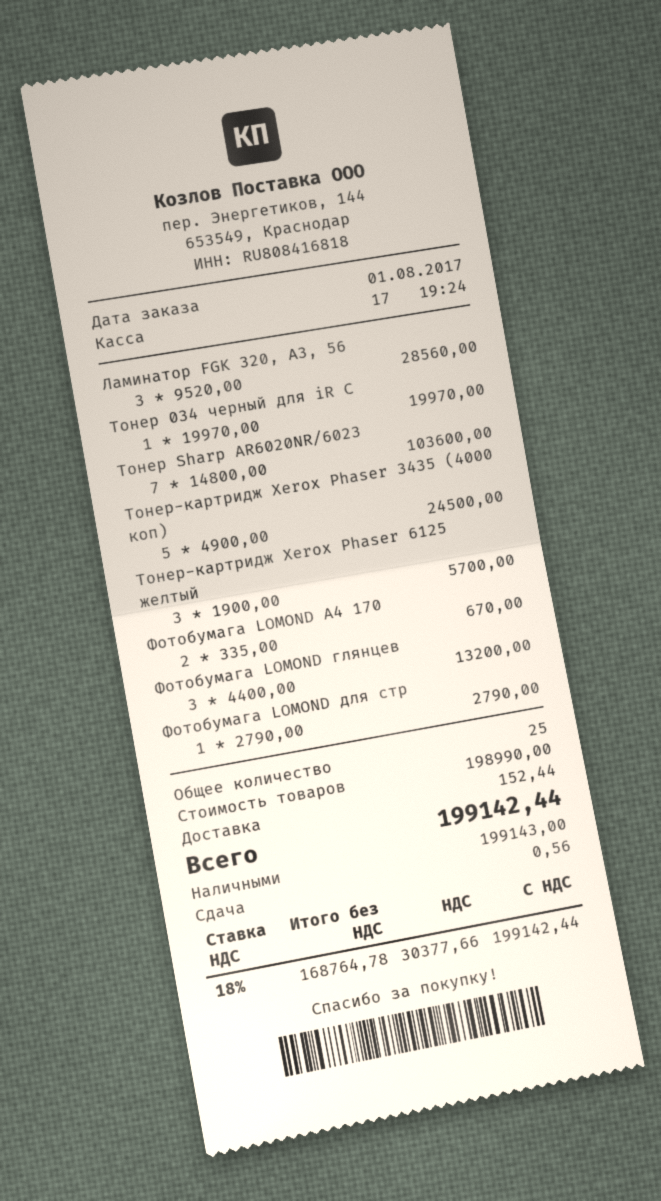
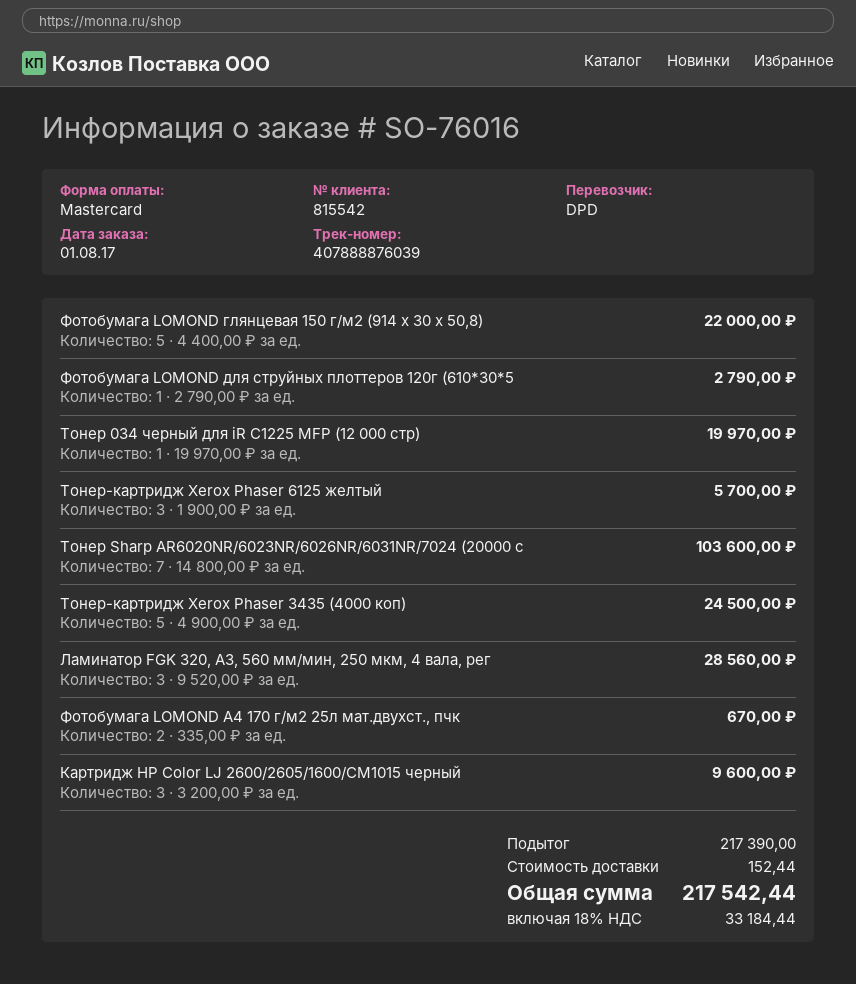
payment method: cash -> Mastercard
Фотобумага LOMOND глянцев: 3 x 4400.00 = 13200.00 -> 5 x 4400.00 = 22000.00
Картридж HP Color LJ 2600/2605/1600/CM1015 черный: none -> 3 x 3200.00 = 9600.00
subtotal: 198990.00 -> 217390.00
tax: 18% = 30377.66 -> 18% = 33184.44
total: 199142.44 -> 217542.44

